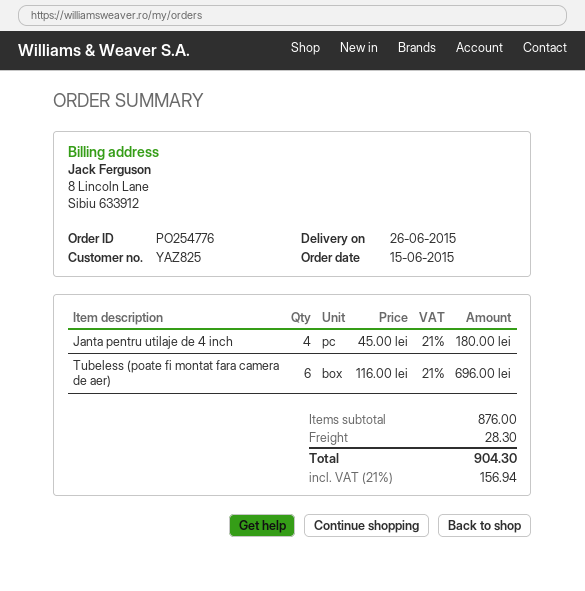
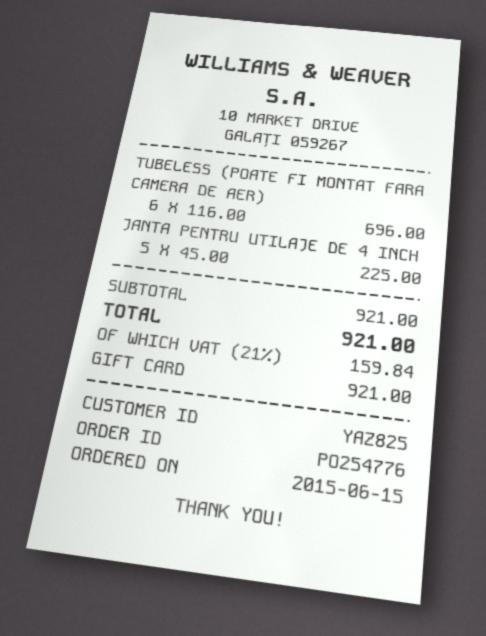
Janta pentru utilaje de 4 inch: 4 x 45.00 = 180.00 -> 5 x 45.00 = 225.00
subtotal: 876.00 -> 921.00
shipping: 28.30 -> none
tax: 21% = 156.94 -> 21% = 159.84
total: 904.30 -> 921.00

